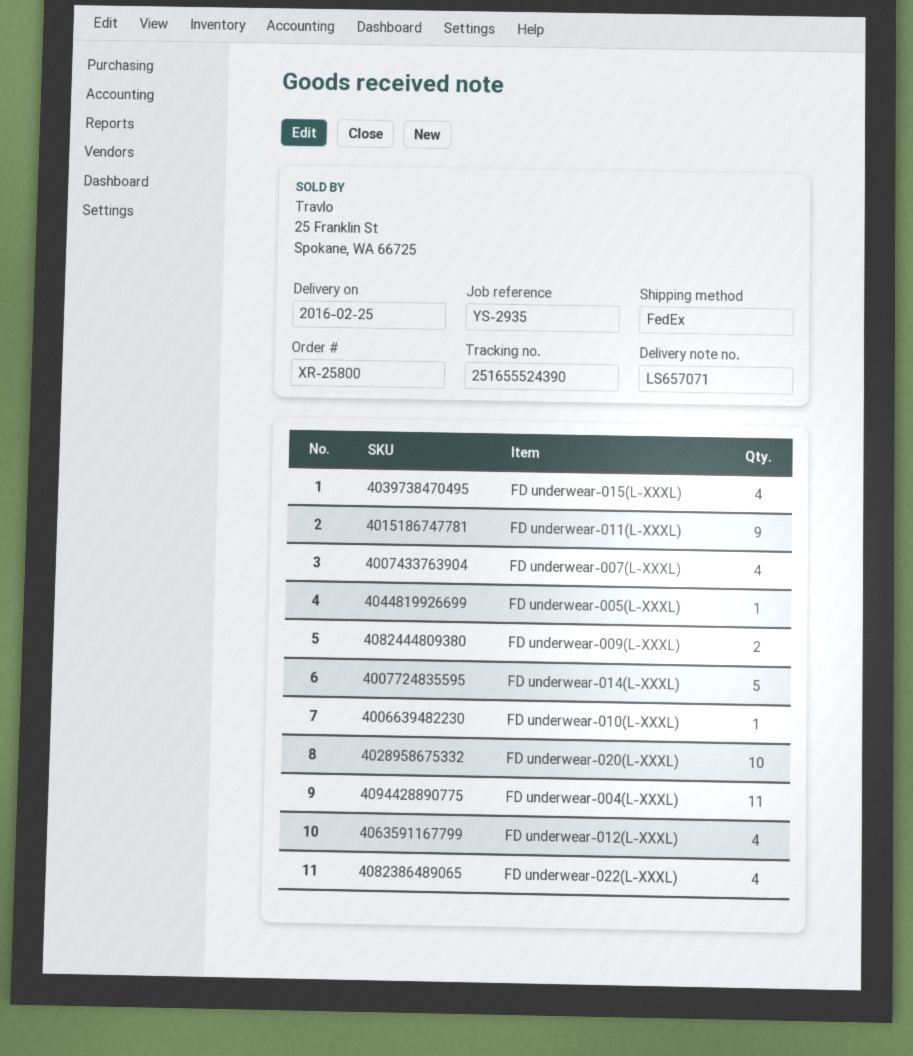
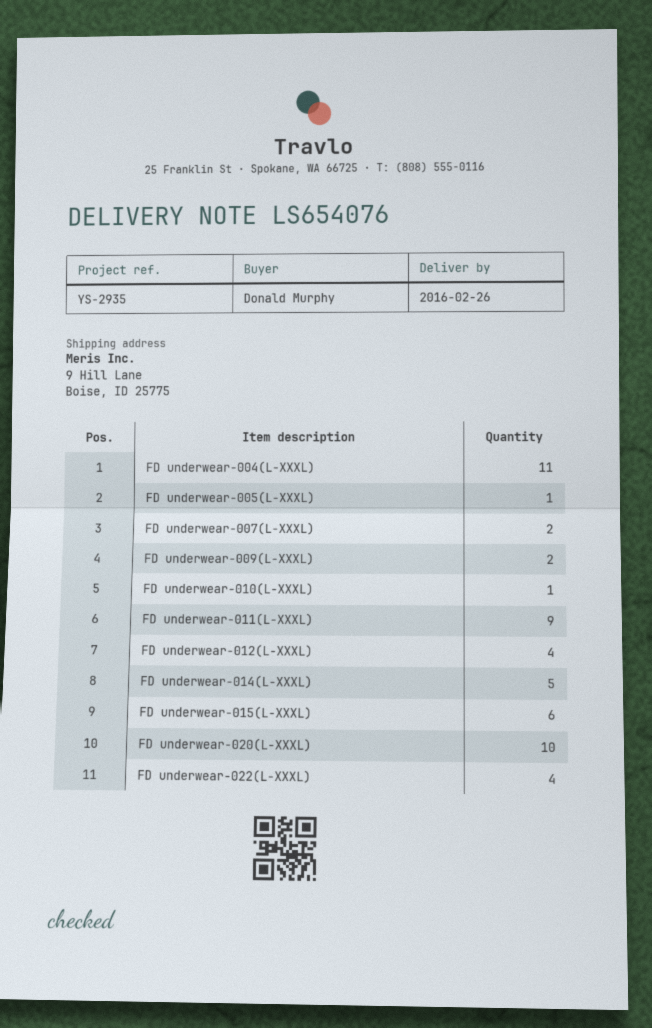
delivery note number: LS657071 -> LS654076
delivery date: 2016-02-25 -> 2016-02-26
FD underwear-015(L-XXXL): 4 -> 6
FD underwear-007(L-XXXL): 4 -> 2

